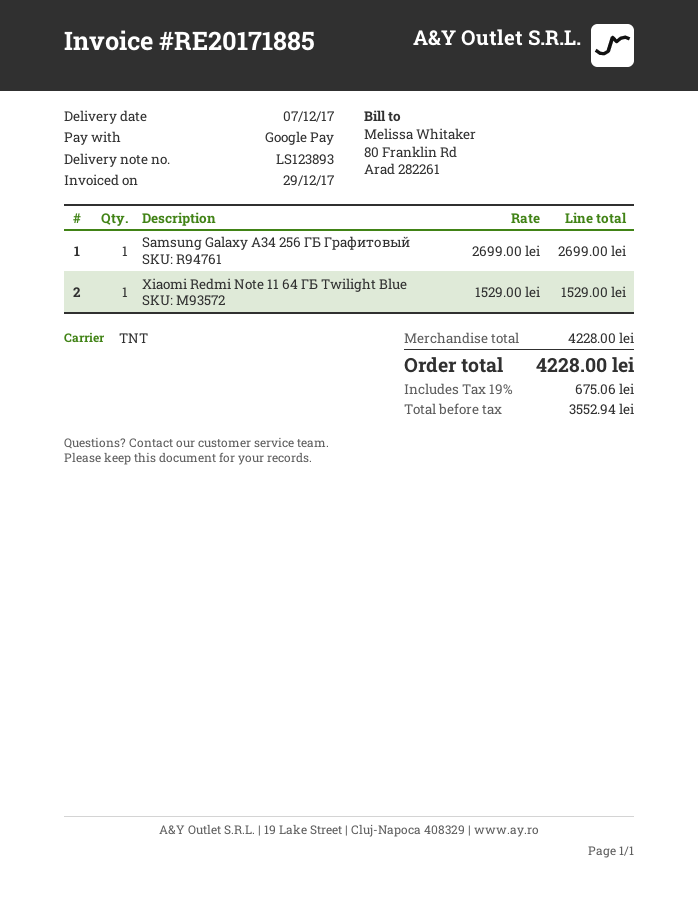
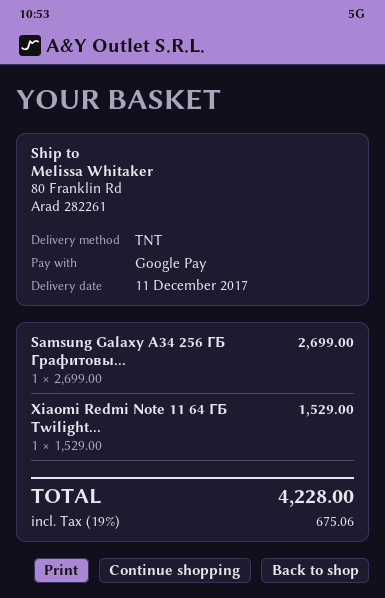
delivery date: 2017-12-07 -> 2017-12-11

